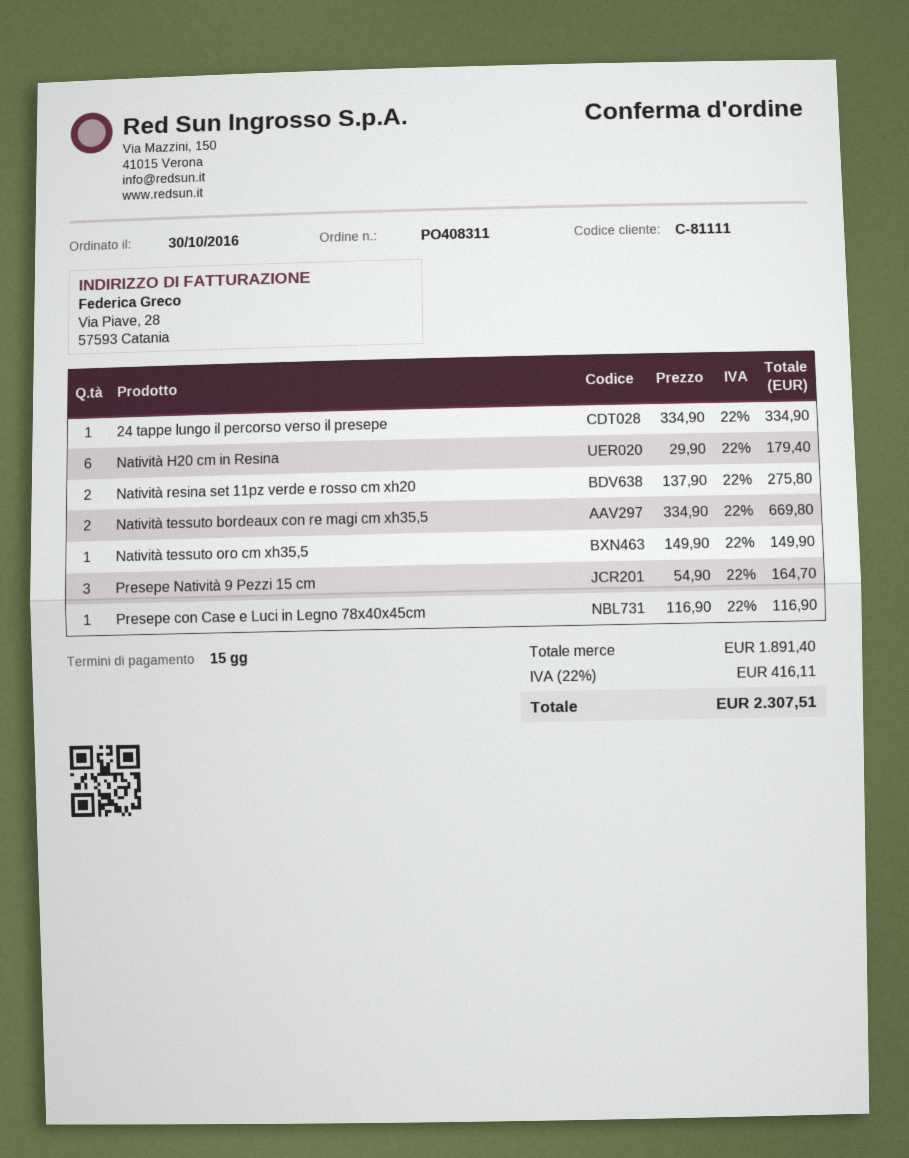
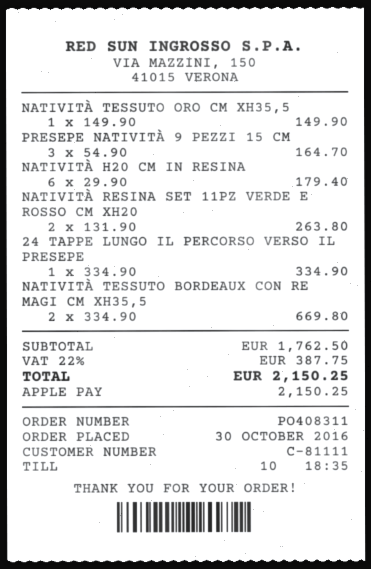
Natività resina set 11pz verde e rosso cm xh20: 2 x 137.90 = 275.80 -> 2 x 131.90 = 263.80
Presepe con Case e Luci in Legno 78x40x45cm: 1 x 116.90 = 116.90 -> none
subtotal: 1891.40 -> 1762.50
tax: 22% = 416.11 -> 22% = 387.75
total: 2307.51 -> 2150.25

